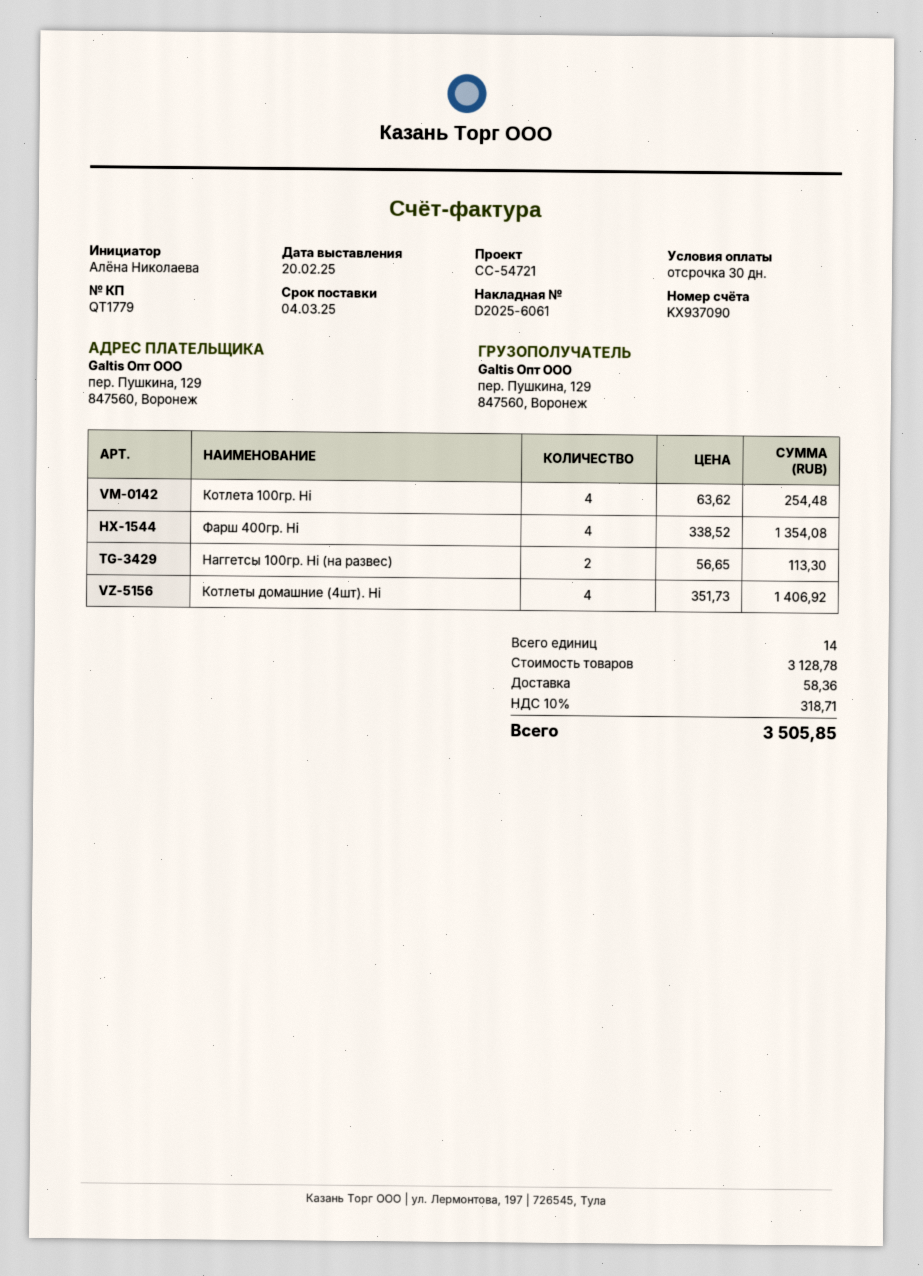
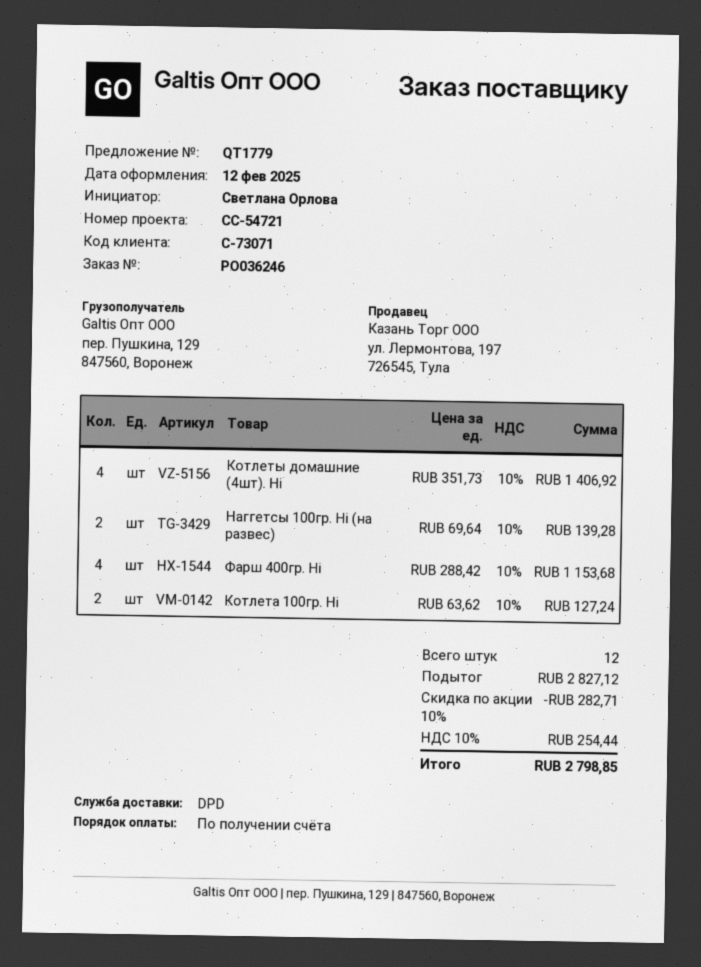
payment terms: 30 days -> on receipt
ordered by: Алёна Николаева -> Светлана Орлова
Котлета 100гр. Hi: 4 x 63.62 = 254.48 -> 2 x 63.62 = 127.24
Фарш 400гр. Hi: 4 x 338.52 = 1354.08 -> 4 x 288.42 = 1153.68
Наггетсы 100гр. Hi (на развес): 2 x 56.65 = 113.30 -> 2 x 69.64 = 139.28
total quantity: 14 -> 12
subtotal: 3128.78 -> 2827.12
discount: none -> 10% = 282.71
shipping: 58.36 -> none
tax: 10% = 318.71 -> 10% = 254.44
total: 3505.85 -> 2798.85

